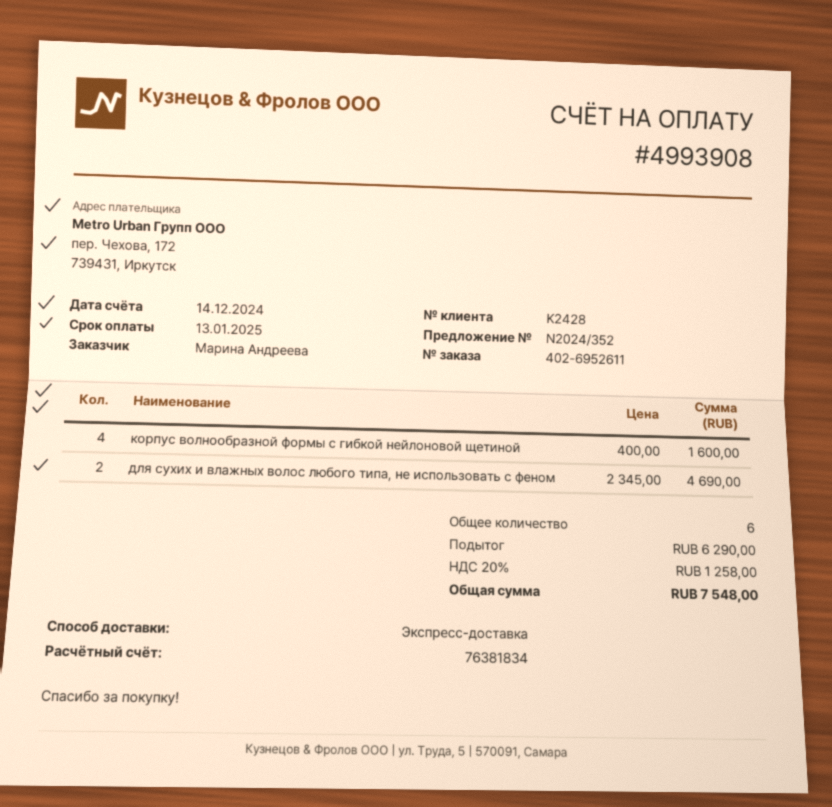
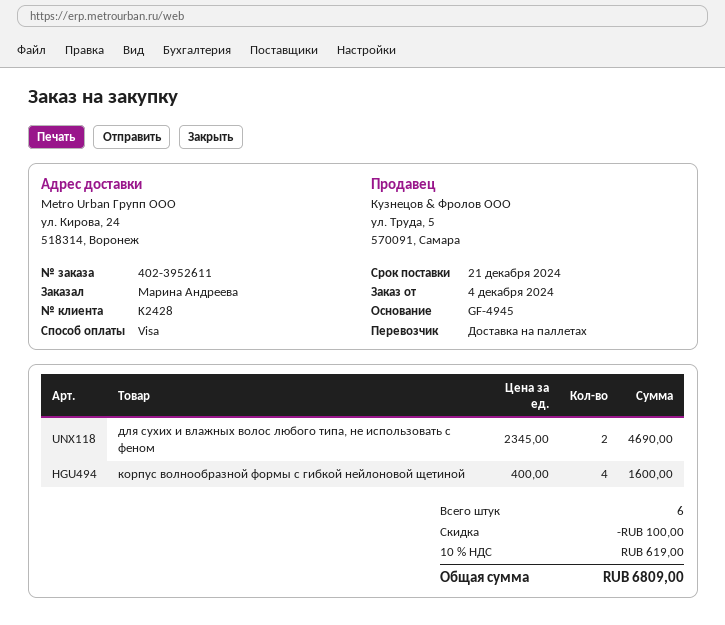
order number: 402-6952611 -> 402-3952611
shipping method: express -> pallet freight
discount: none -> 100.00
tax: 20% = 1258.00 -> 10% = 619.00
total: 7548.00 -> 6809.00

